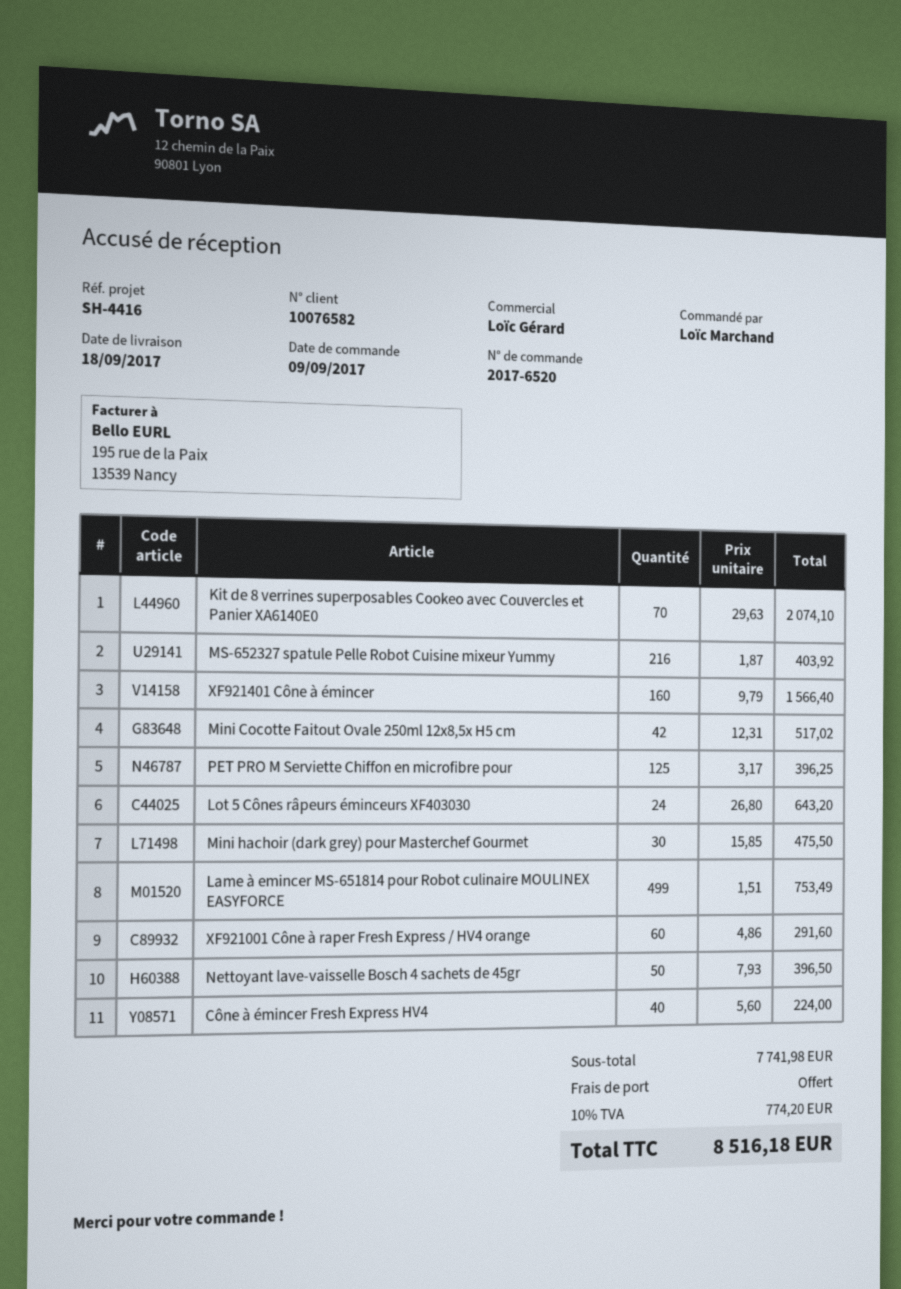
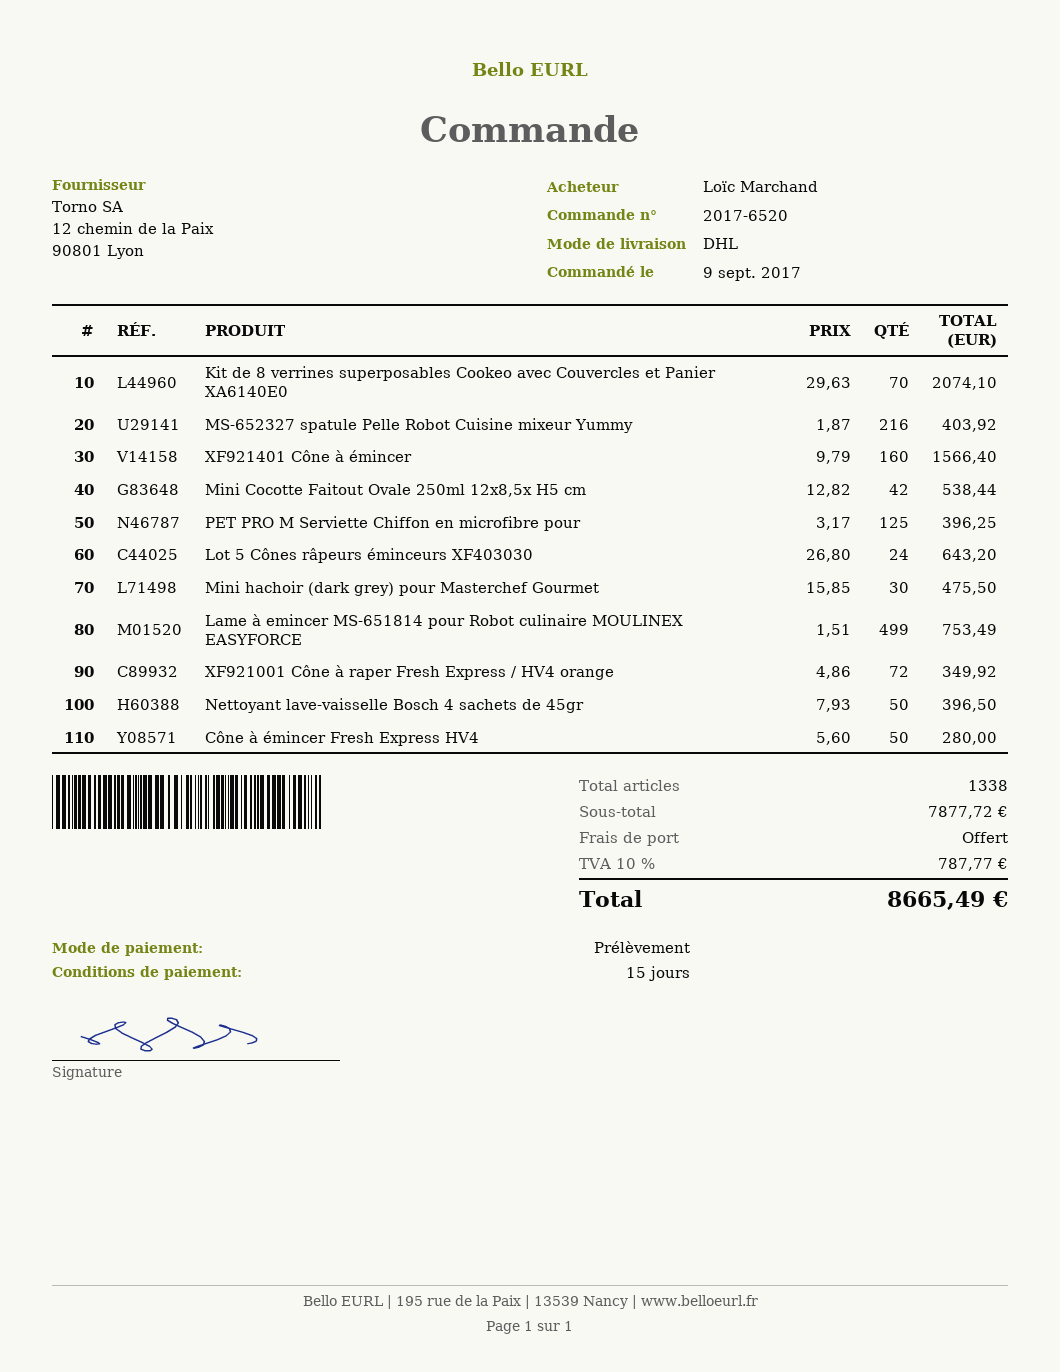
Mini Cocotte Faitout Ovale 250ml 12x8,5x H5 cm: 42 x 12.31 = 517.02 -> 42 x 12.82 = 538.44
XF921001 Cône à raper Fresh Express / HV4 orange: 60 x 4.86 = 291.60 -> 72 x 4.86 = 349.92
Cône à émincer Fresh Express HV4: 40 x 5.60 = 224.00 -> 50 x 5.60 = 280.00
subtotal: 7741.98 -> 7877.72
tax: 10% = 774.20 -> 10% = 787.77
total: 8516.18 -> 8665.49

